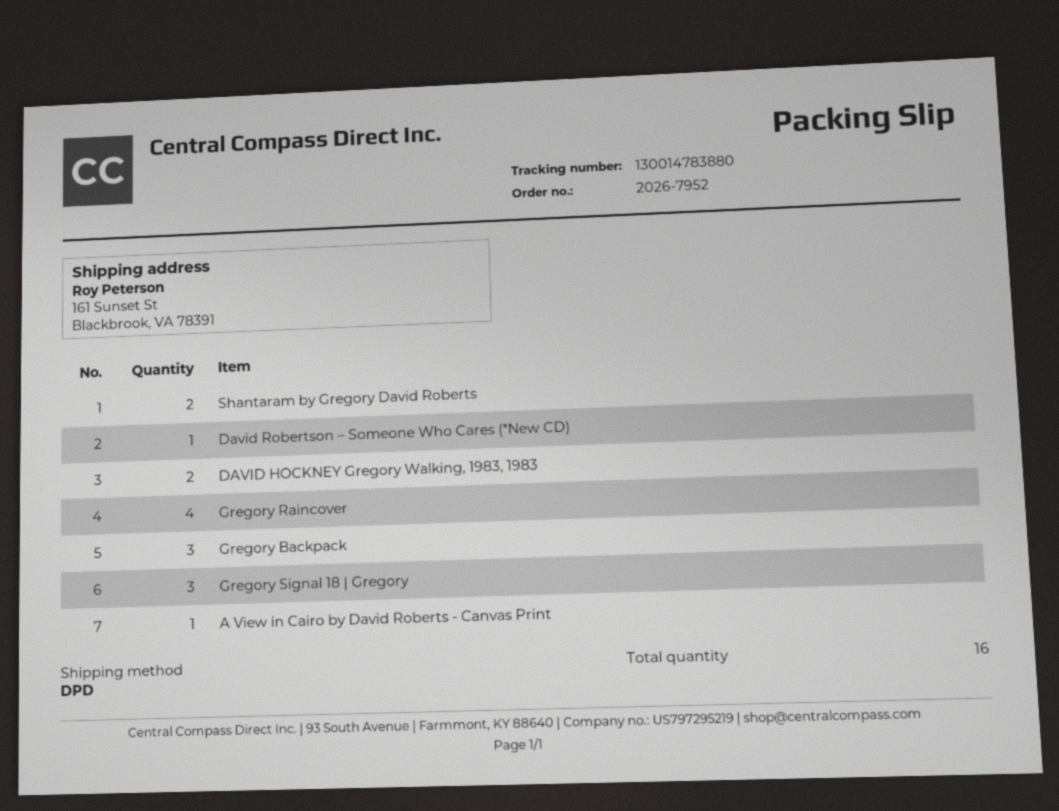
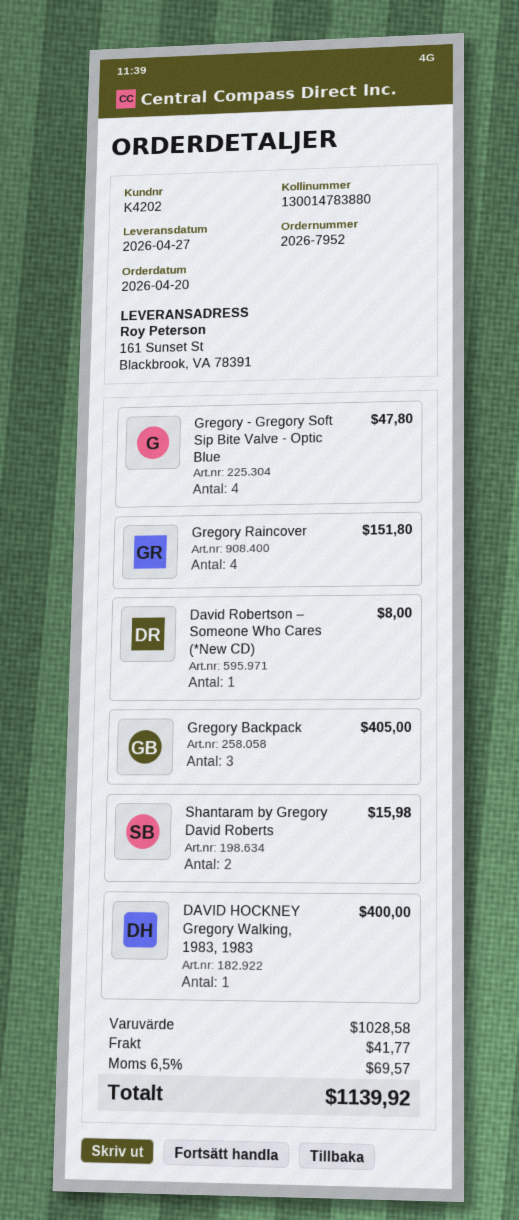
DAVID HOCKNEY Gregory Walking, 1983, 1983: 2 -> 1
Gregory Signal 18 | Gregory: 3 -> none
A View in Cairo by David Roberts - Canvas Print: 1 -> none
Gregory - Gregory Soft Sip Bite Valve - Optic Blue: none -> 4

